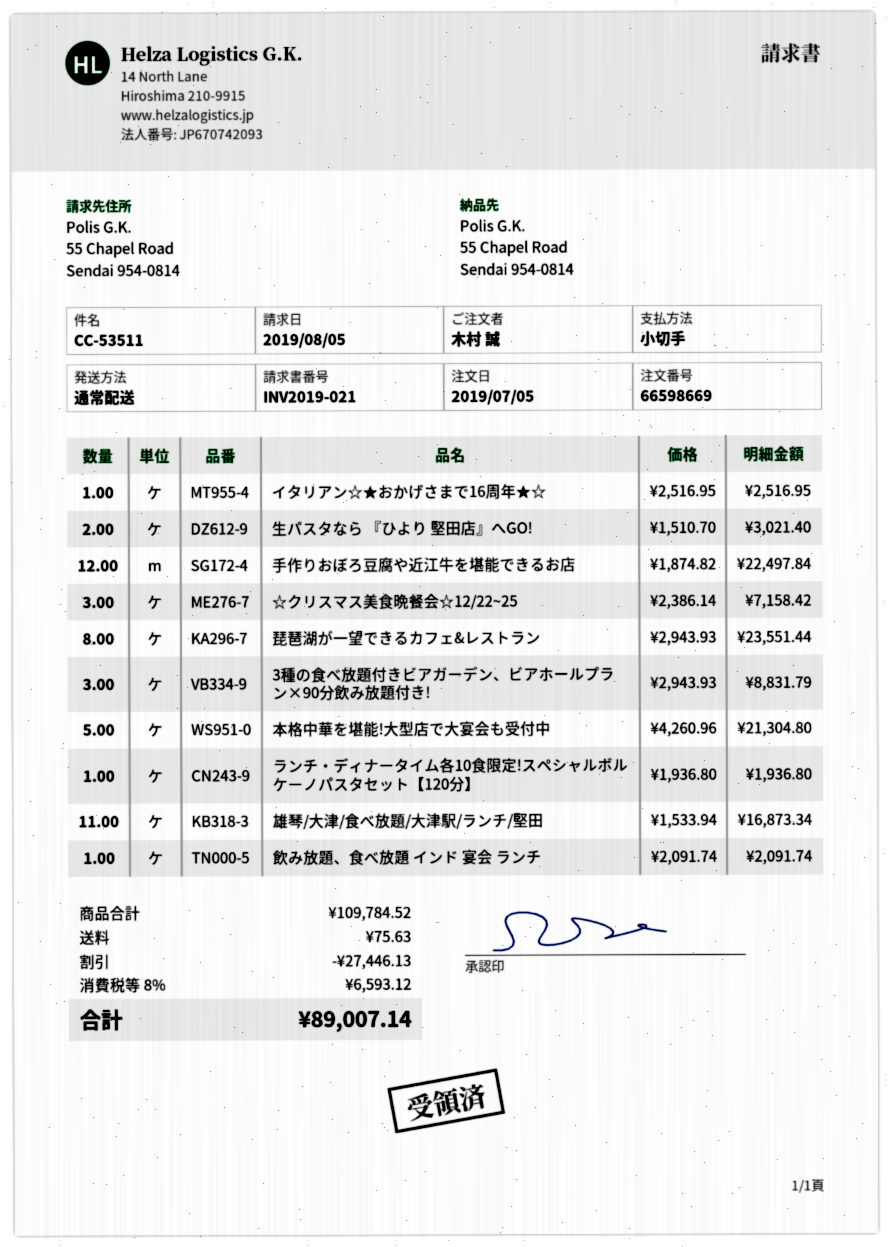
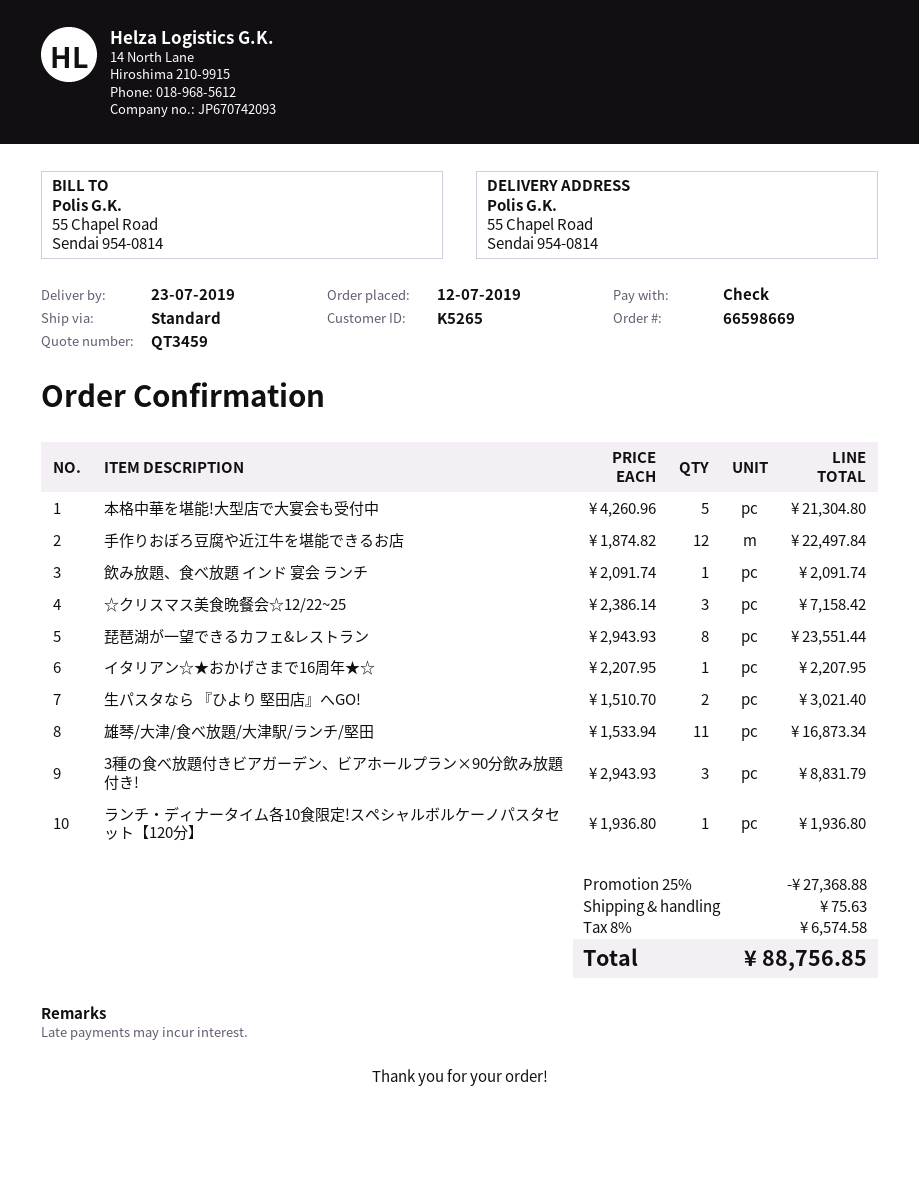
order date: 2019-07-05 -> 2019-07-12
イタリアン☆★おかげさまで16周年★☆: 1 x 2516.95 = 2516.95 -> 1 x 2207.95 = 2207.95
discount: 27446.13 -> 27368.88
tax: 8% = 6593.12 -> 8% = 6574.58
total: 89007.14 -> 88756.85

